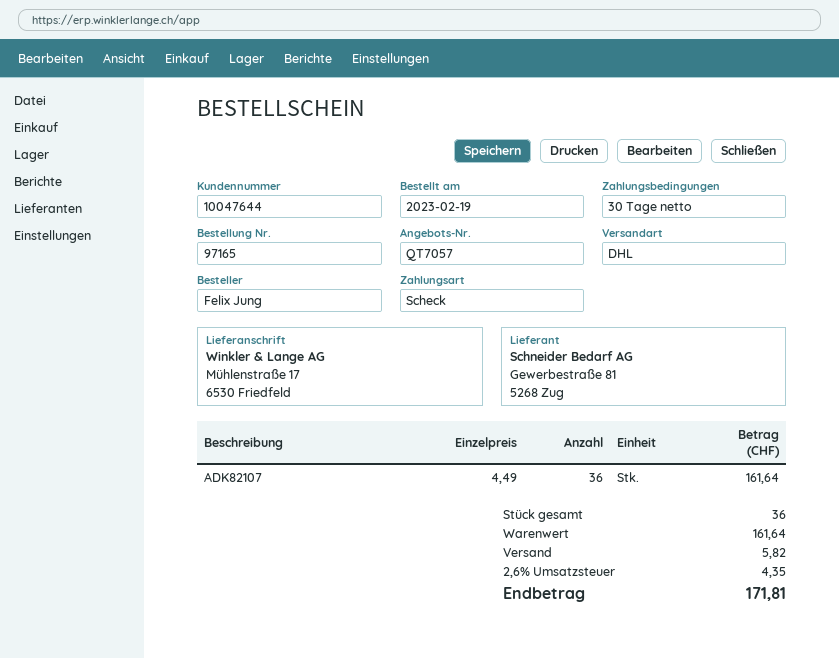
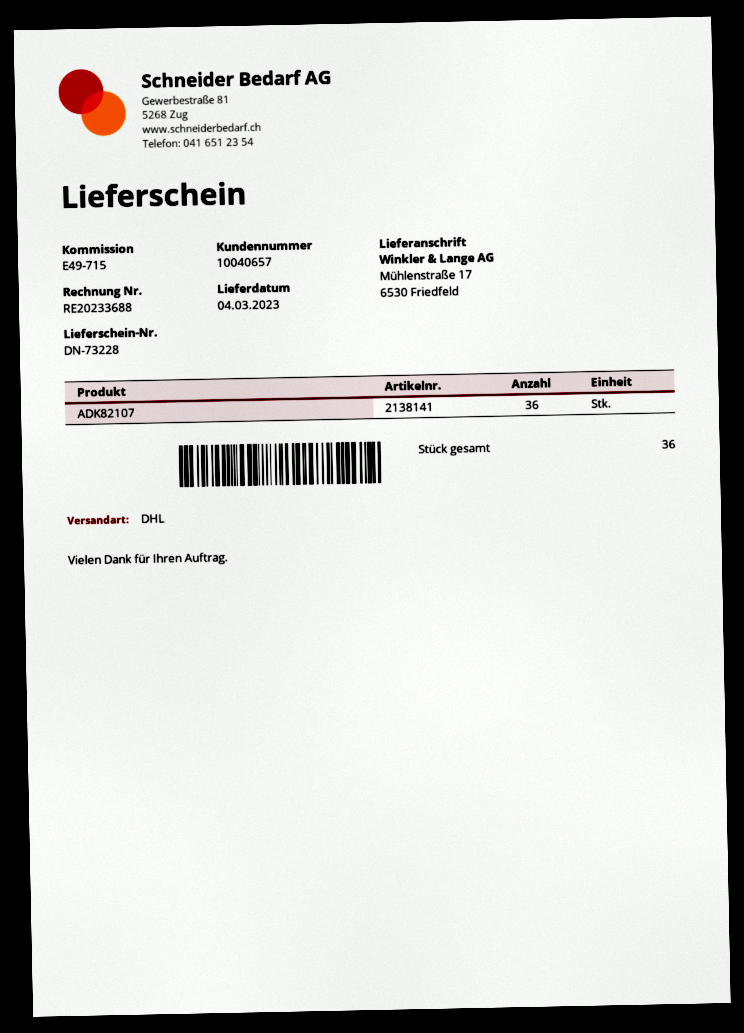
customer number: 10047644 -> 10040657

